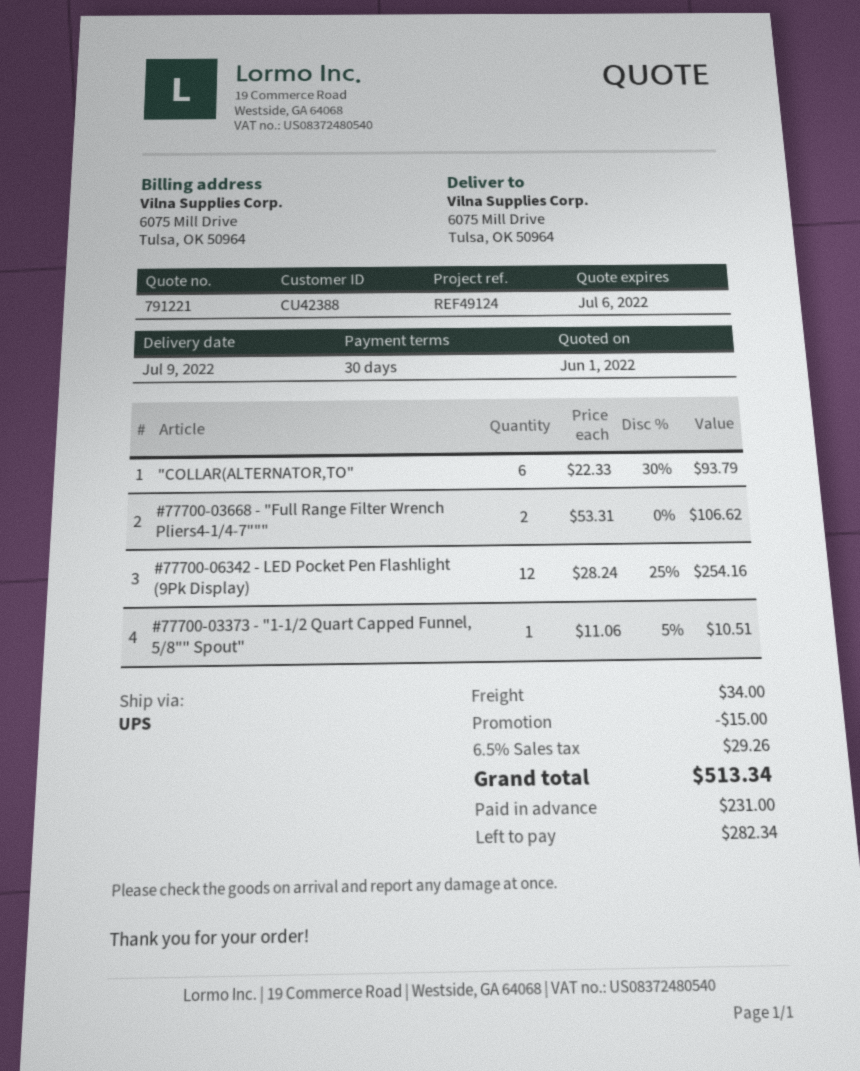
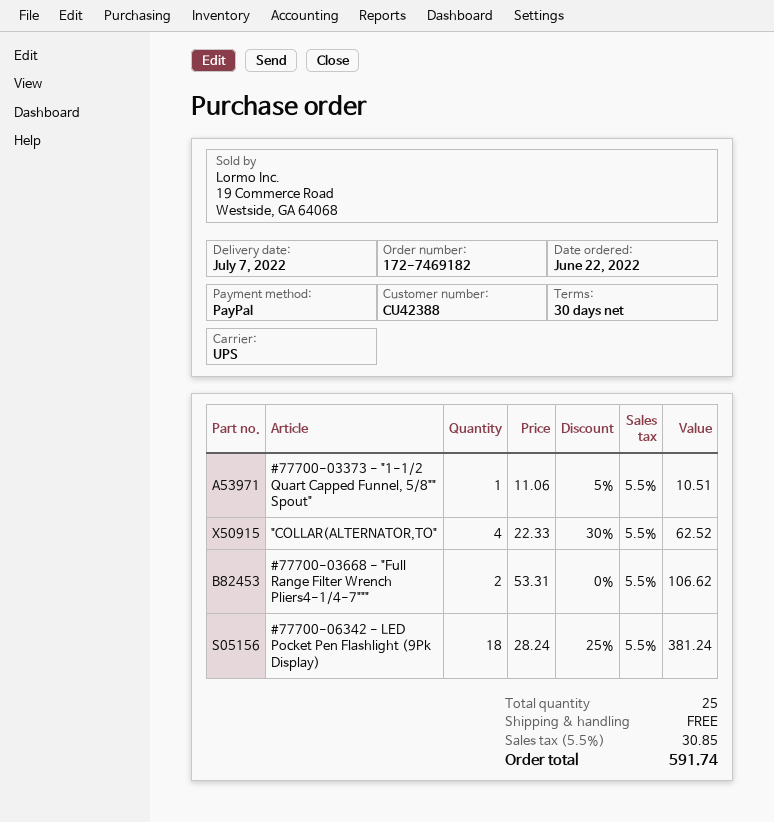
delivery date: 2022-07-09 -> 2022-07-07
"COLLAR(ALTERNATOR,TO": 6 x 22.33 - 30% = 93.79 -> 4 x 22.33 - 30% = 62.52
#77700-06342 - LED Pocket Pen Flashlight (9Pk Display): 12 x 28.24 - 25% = 254.16 -> 18 x 28.24 - 25% = 381.24
discount: 15.00 -> none
shipping: 34.00 -> 0.00
tax: 6.5% = 29.26 -> 5.5% = 30.85
total: 513.34 -> 591.74

